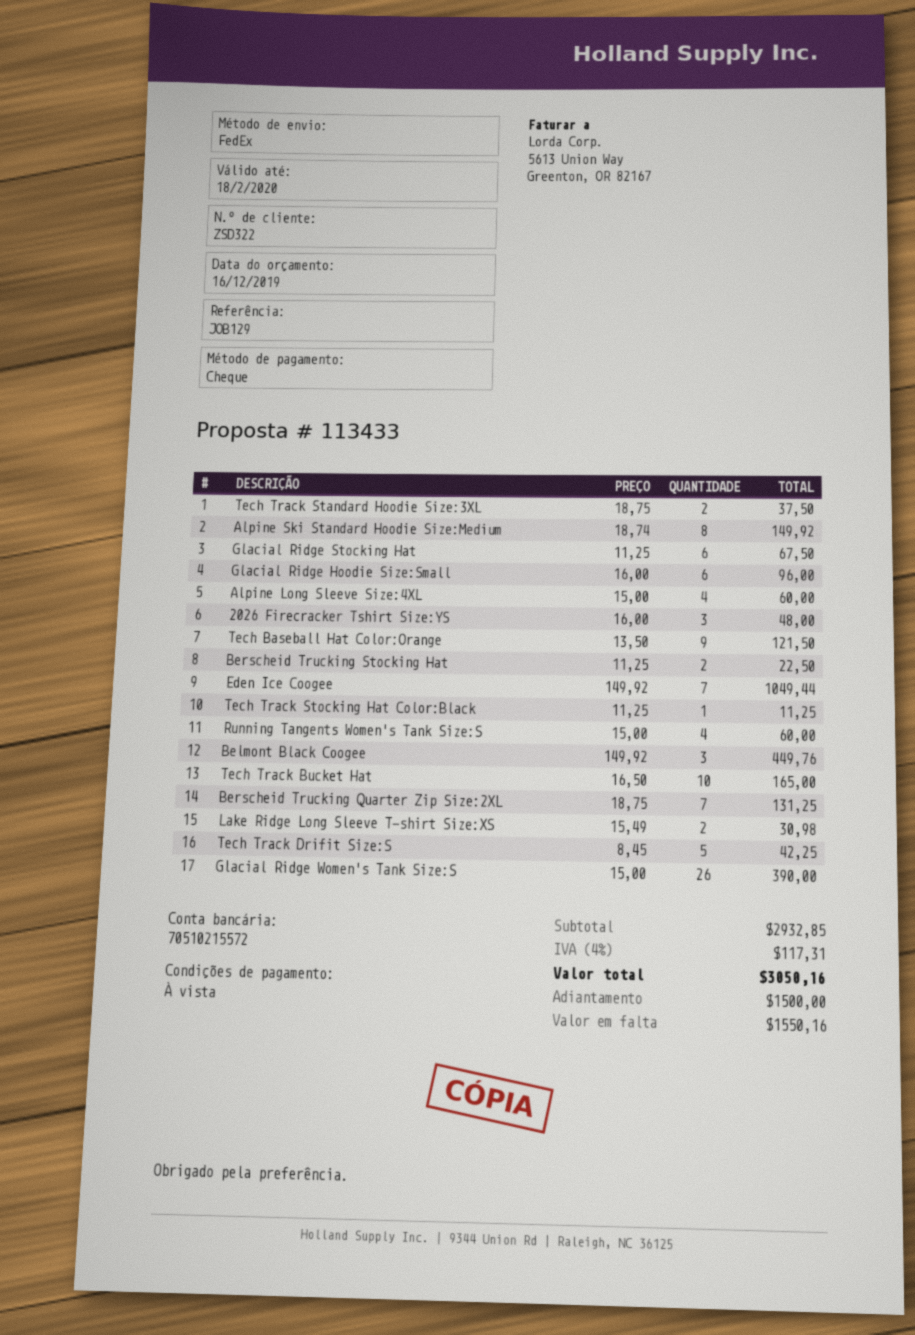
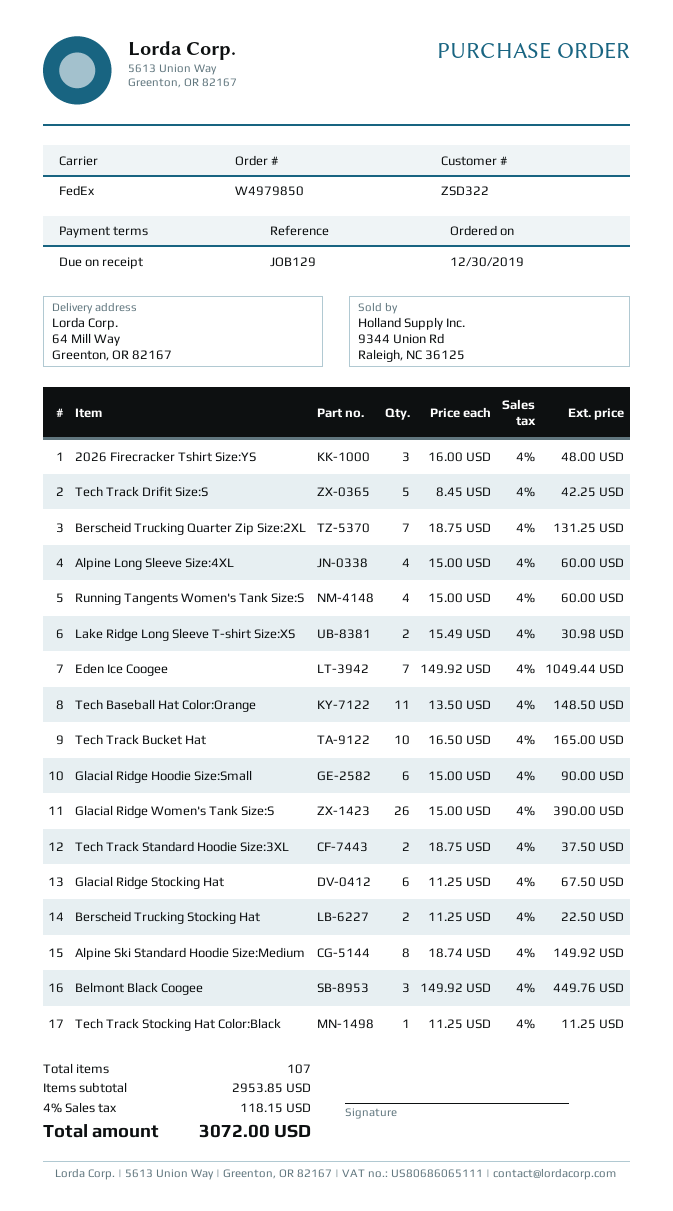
Glacial Ridge Hoodie Size:Small: 6 x 16.00 = 96.00 -> 6 x 15.00 = 90.00
Tech Baseball Hat Color:Orange: 9 x 13.50 = 121.50 -> 11 x 13.50 = 148.50
subtotal: 2932.85 -> 2953.85
tax: 4% = 117.31 -> 4% = 118.15
total: 3050.16 -> 3072.00

